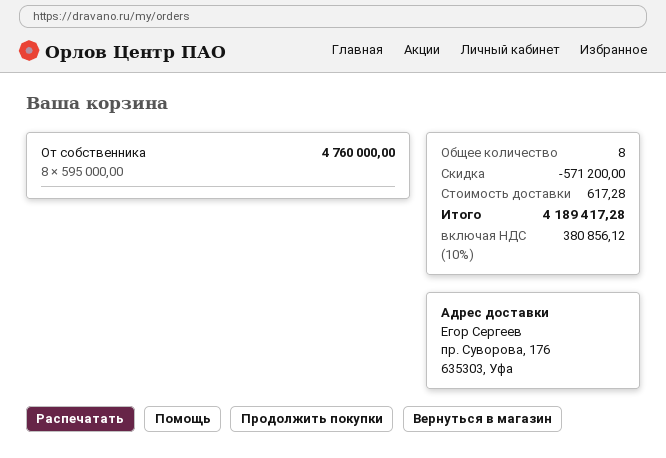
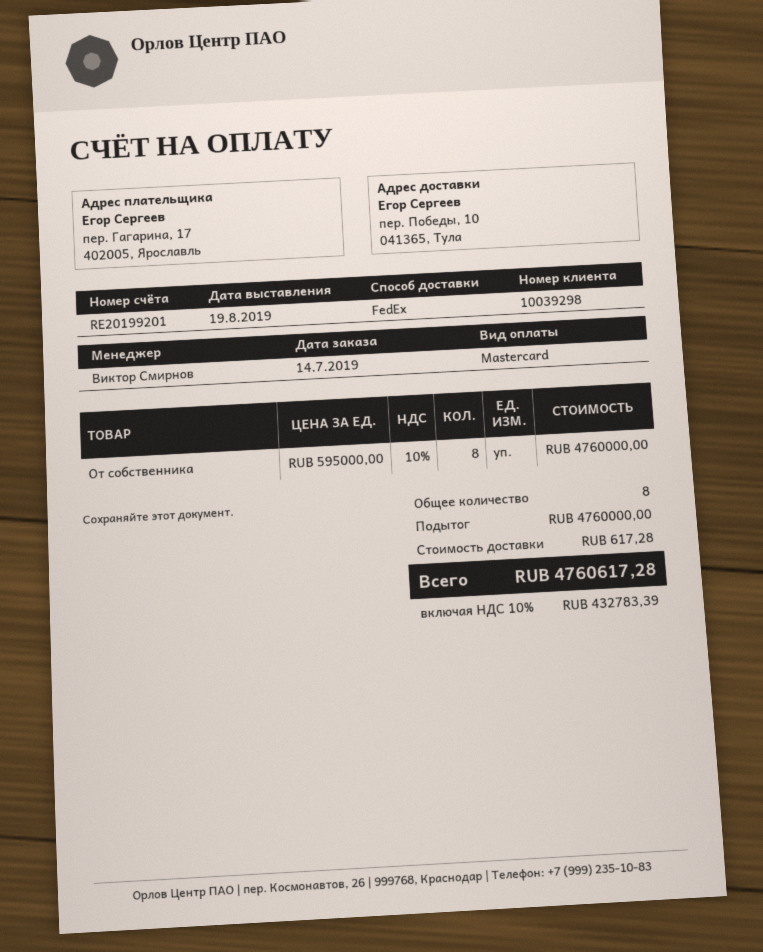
ship to: пр. Суворова, 176, 635303, Уфа -> пер. Победы, 10, 041365, Тула
discount: 571200.00 -> none
tax: 10% = 380856.12 -> 10% = 432783.39
total: 4189417.28 -> 4760617.28

